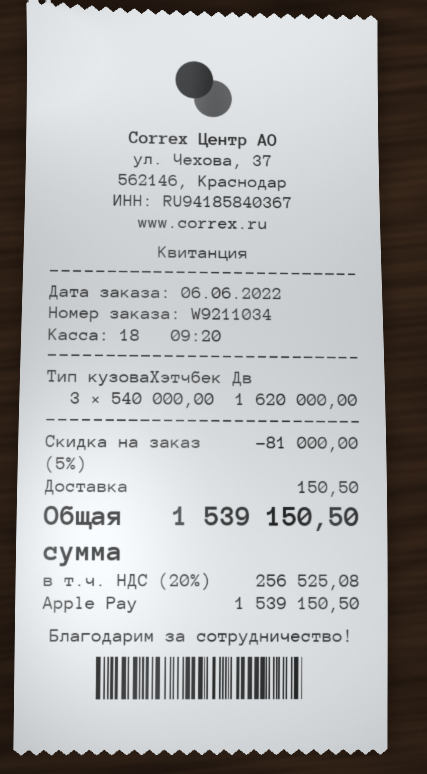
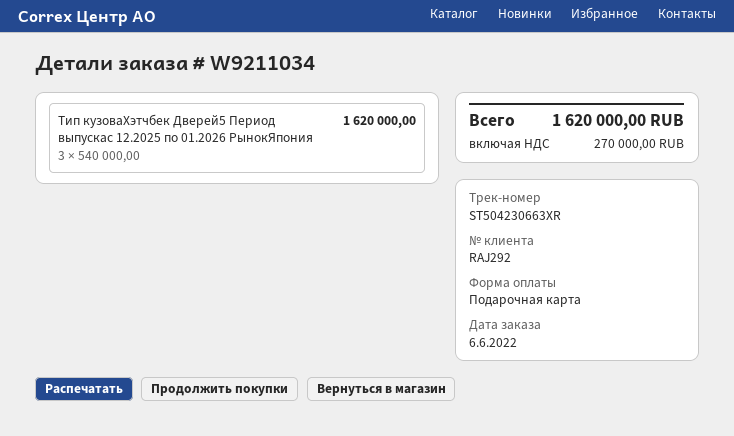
payment method: Apple Pay -> gift card
discount: 5% = 81000.00 -> none
shipping: 150.50 -> none
tax: 256525.08 -> 270000.00
total: 1539150.50 -> 1620000.00

